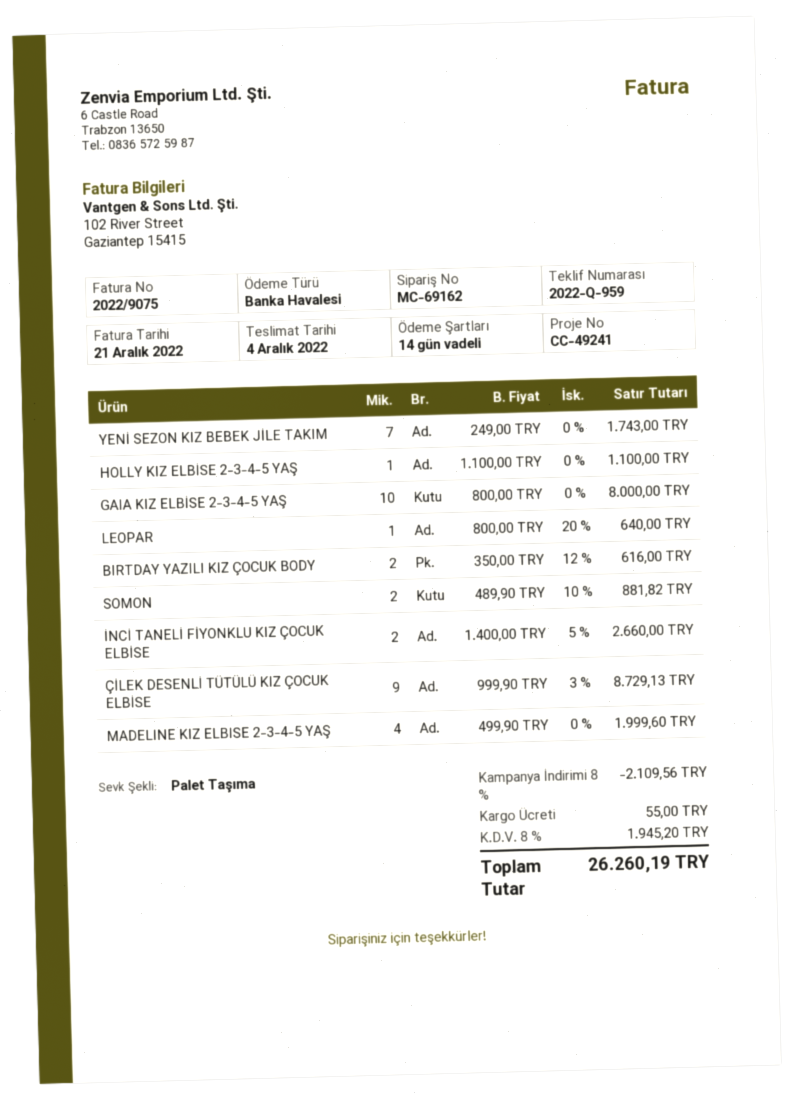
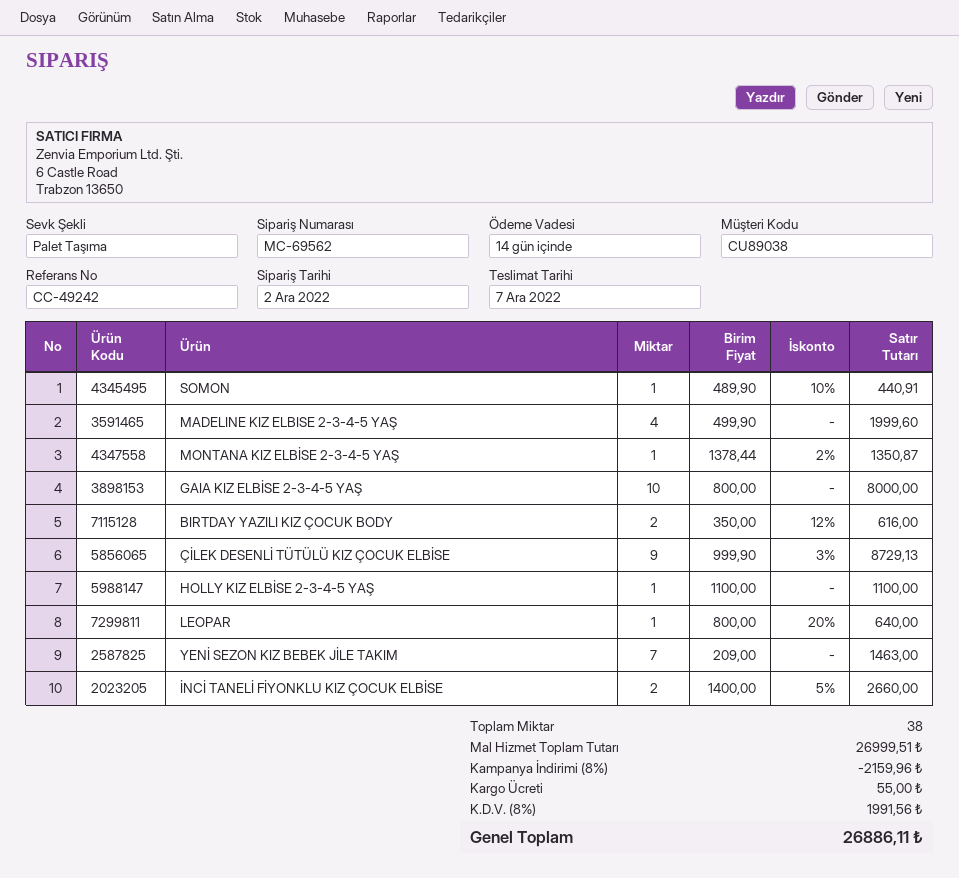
order number: MC-69162 -> MC-69562
delivery date: 2022-12-04 -> 2022-12-07
reference: CC-49241 -> CC-49242
YENİ SEZON KIZ BEBEK JİLE TAKIM: 7 x 249.00 = 1743.00 -> 7 x 209.00 = 1463.00
SOMON: 2 x 489.90 - 10% = 881.82 -> 1 x 489.90 - 10% = 440.91
MONTANA KIZ ELBİSE 2-3-4-5 YAŞ: none -> 1 x 1378.44 - 2% = 1350.87
discount: 8% = 2109.56 -> 8% = 2159.96
tax: 8% = 1945.20 -> 8% = 1991.56
total: 26260.19 -> 26886.11

